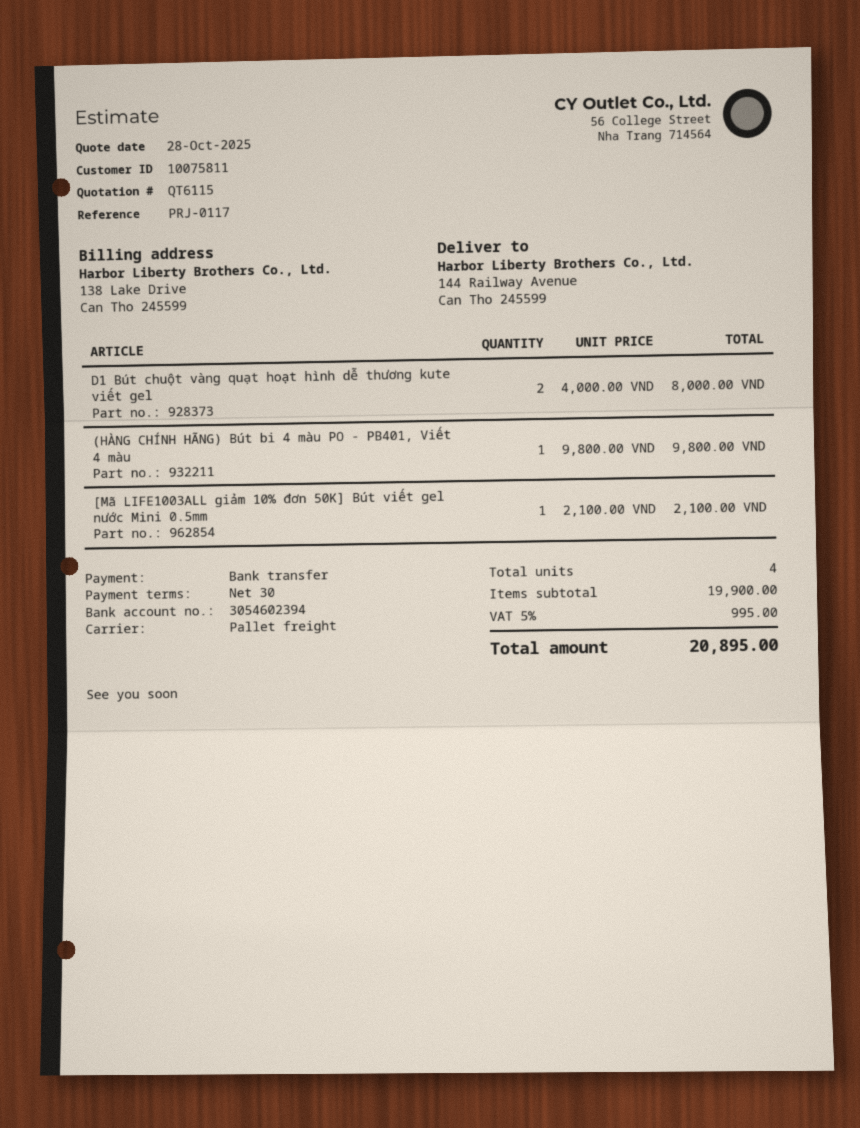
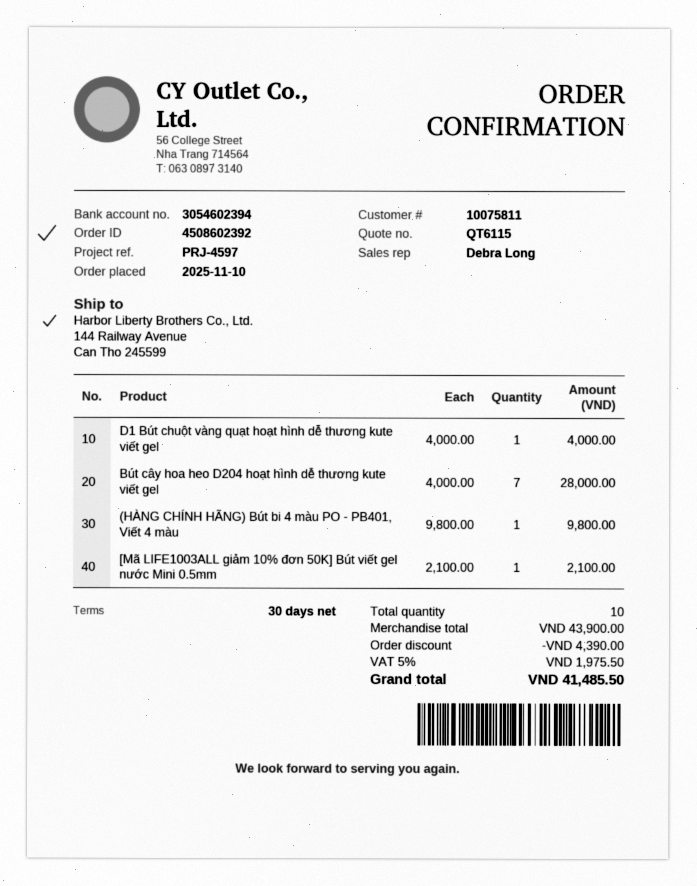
reference: PRJ-0117 -> PRJ-4597
D1 Bút chuột vàng quạt hoạt hình dễ thương kute viết gel: 2 x 4000.00 = 8000.00 -> 1 x 4000.00 = 4000.00
Bút cây hoa heo D204 hoạt hình dễ thương kute viết gel: none -> 7 x 4000.00 = 28000.00
total quantity: 4 -> 10
subtotal: 19900.00 -> 43900.00
discount: none -> 4390.00
tax: 5% = 995.00 -> 5% = 1975.50
total: 20895.00 -> 41485.50

